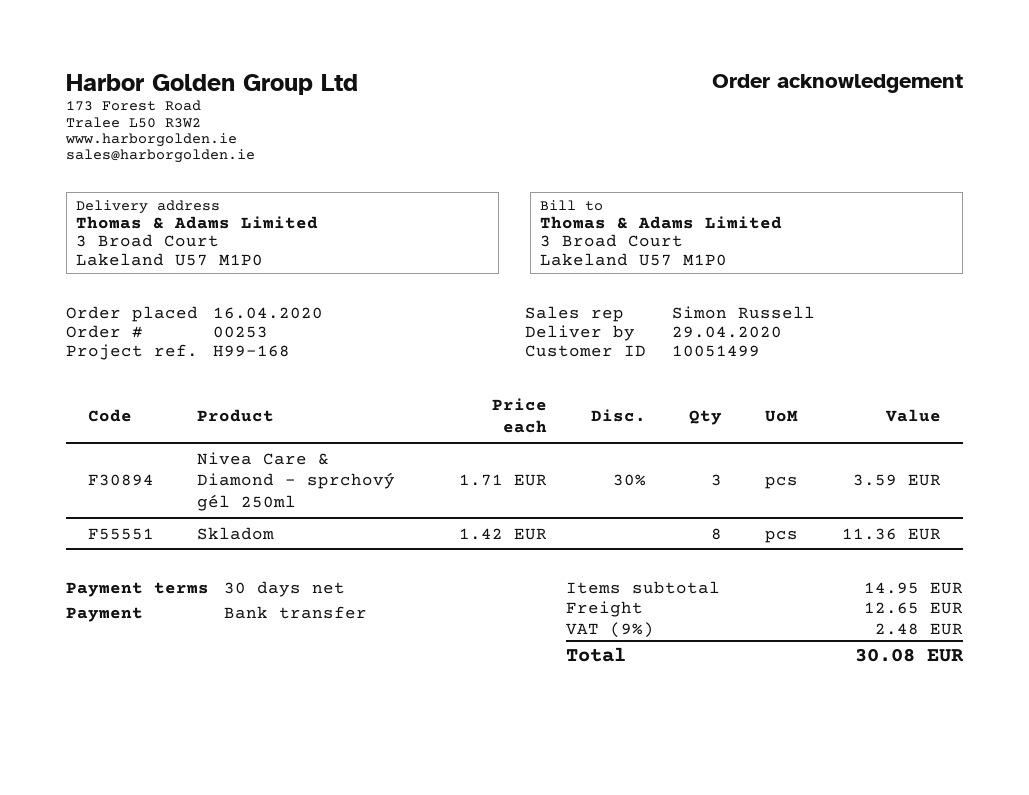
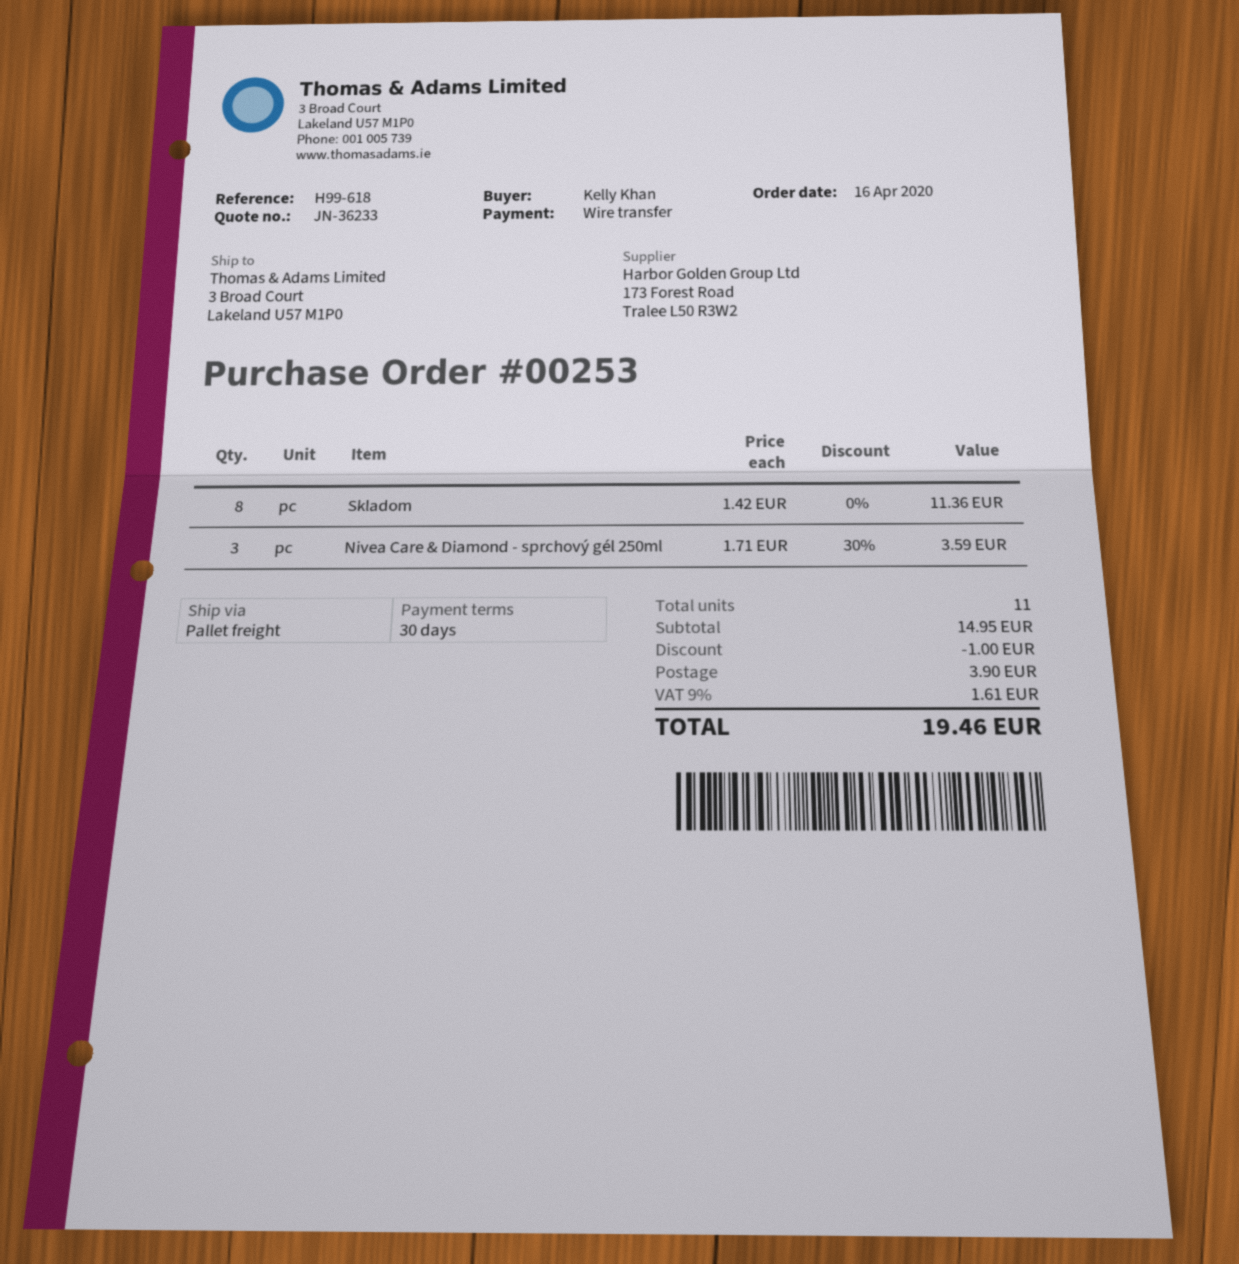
reference: H99-168 -> H99-618
discount: none -> 1.00
shipping: 12.65 -> 3.90
tax: 9% = 2.48 -> 9% = 1.61
total: 30.08 -> 19.46

